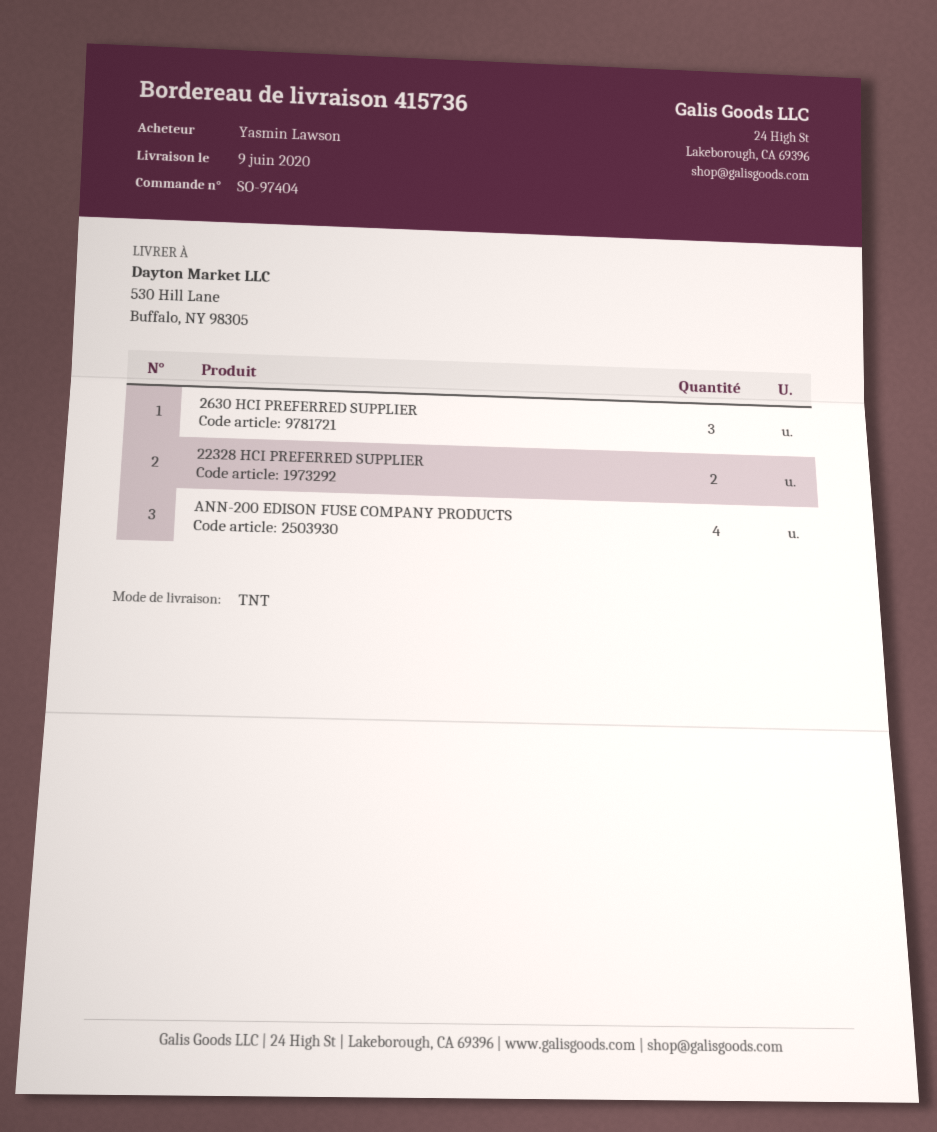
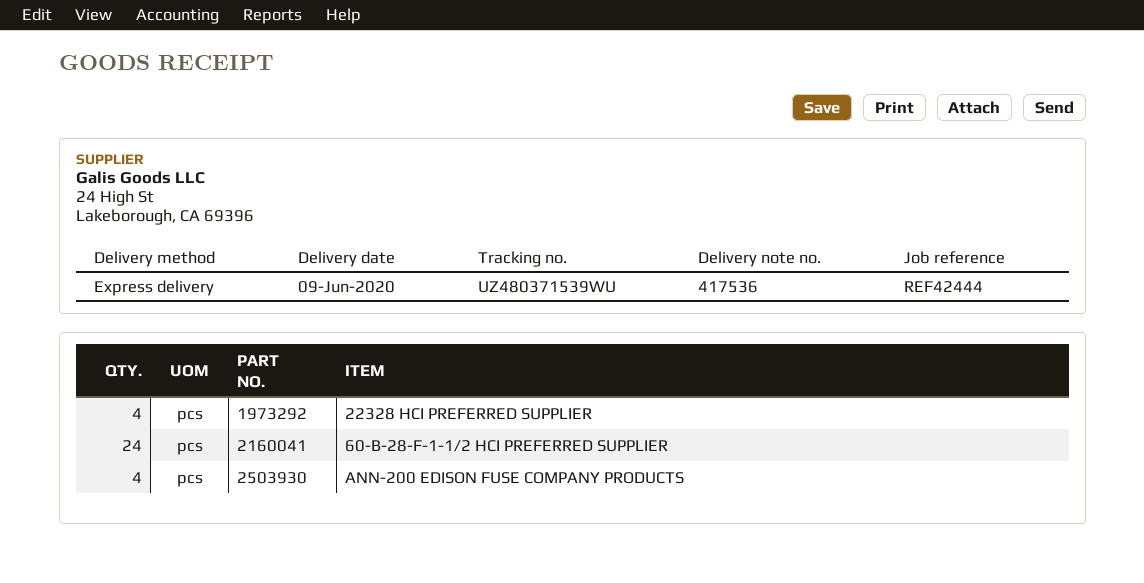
delivery note number: 415736 -> 417536
shipping method: TNT -> express
2630 HCI PREFERRED SUPPLIER: 3 -> none
22328 HCI PREFERRED SUPPLIER: 2 -> 4
60-B-28-F-1-1/2 HCI PREFERRED SUPPLIER: none -> 24

